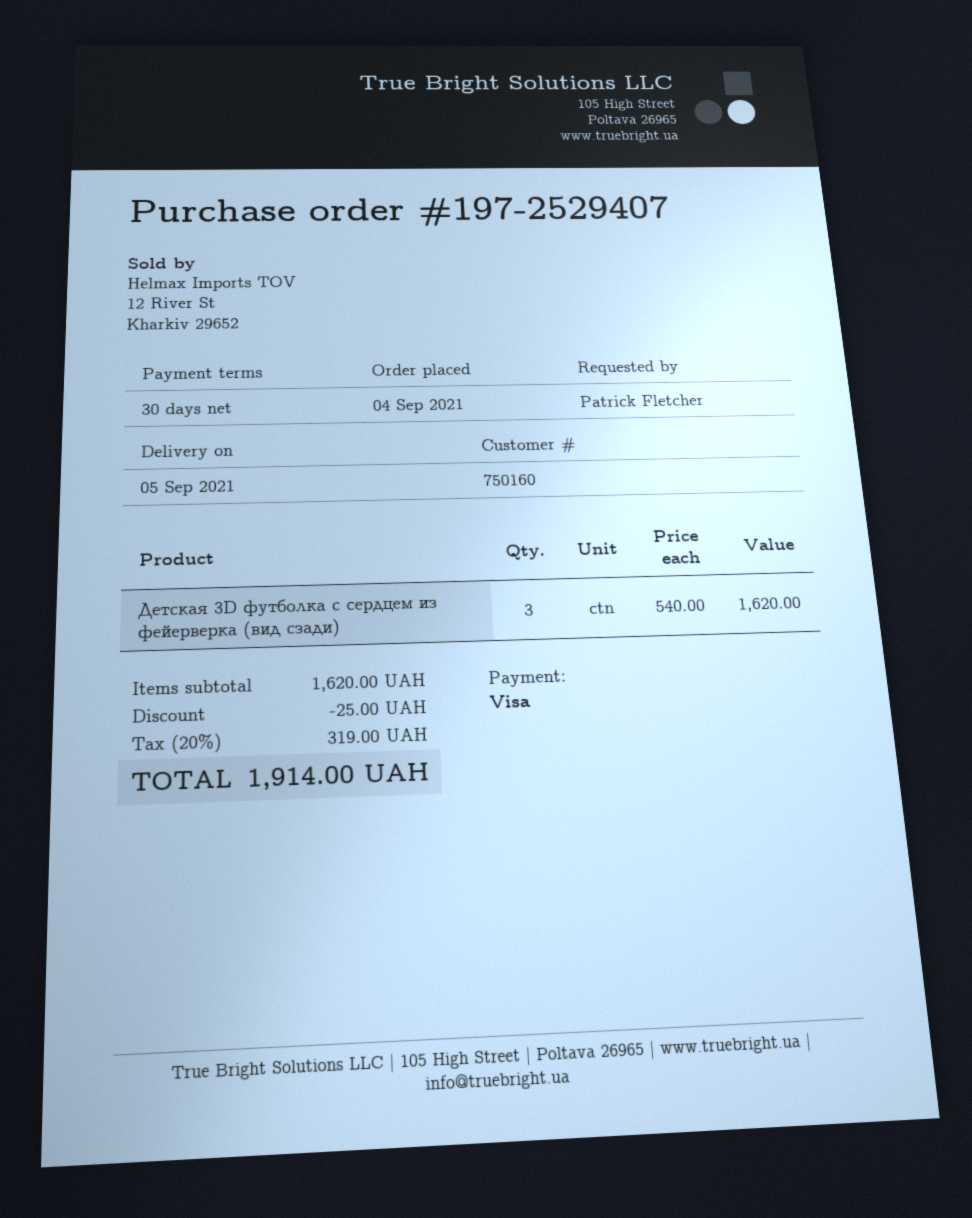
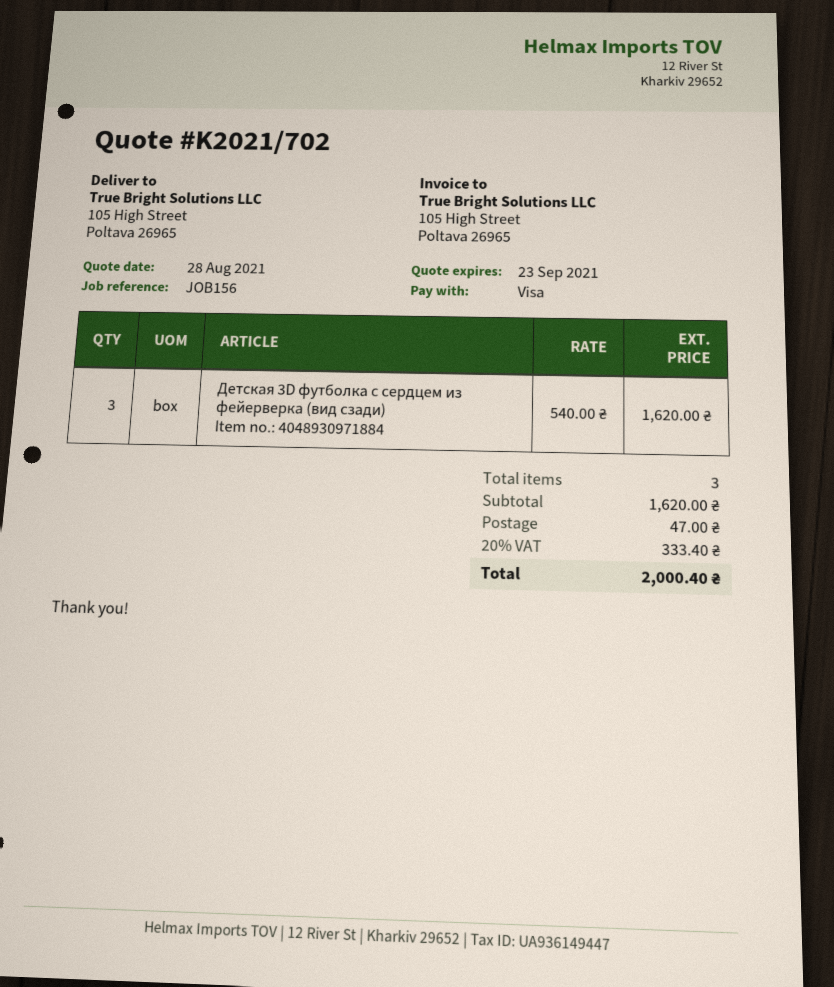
discount: 25.00 -> none
shipping: none -> 47.00
tax: 20% = 319.00 -> 20% = 333.40
total: 1914.00 -> 2000.40

